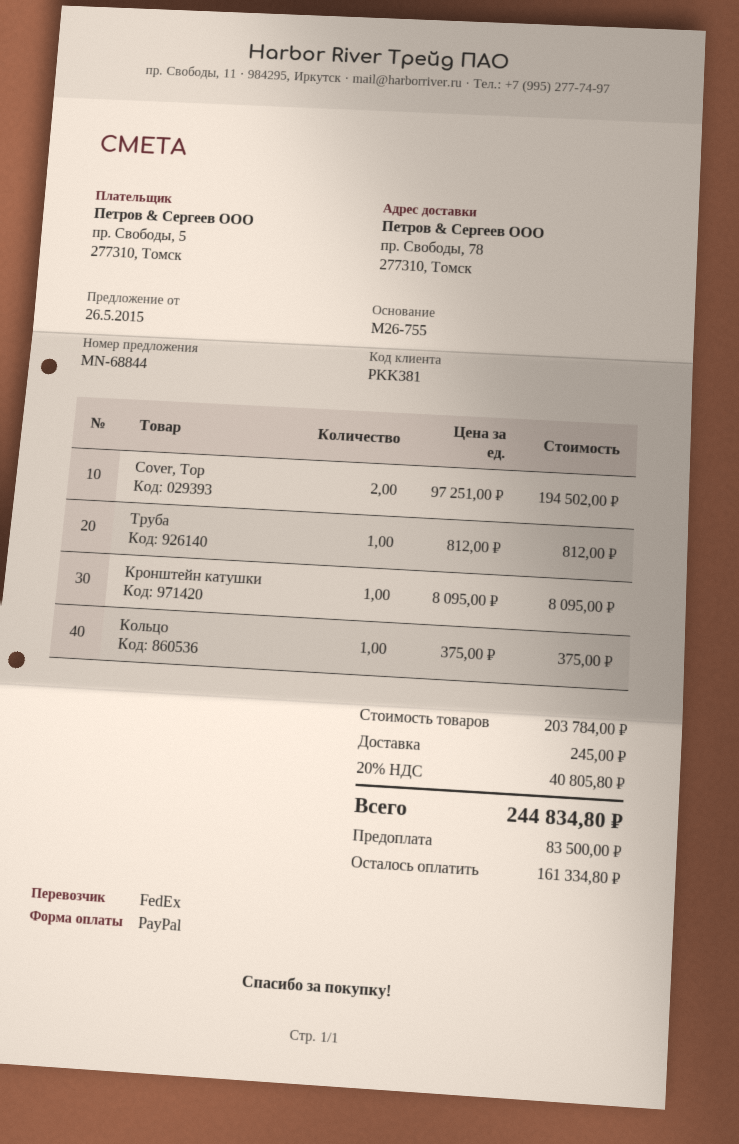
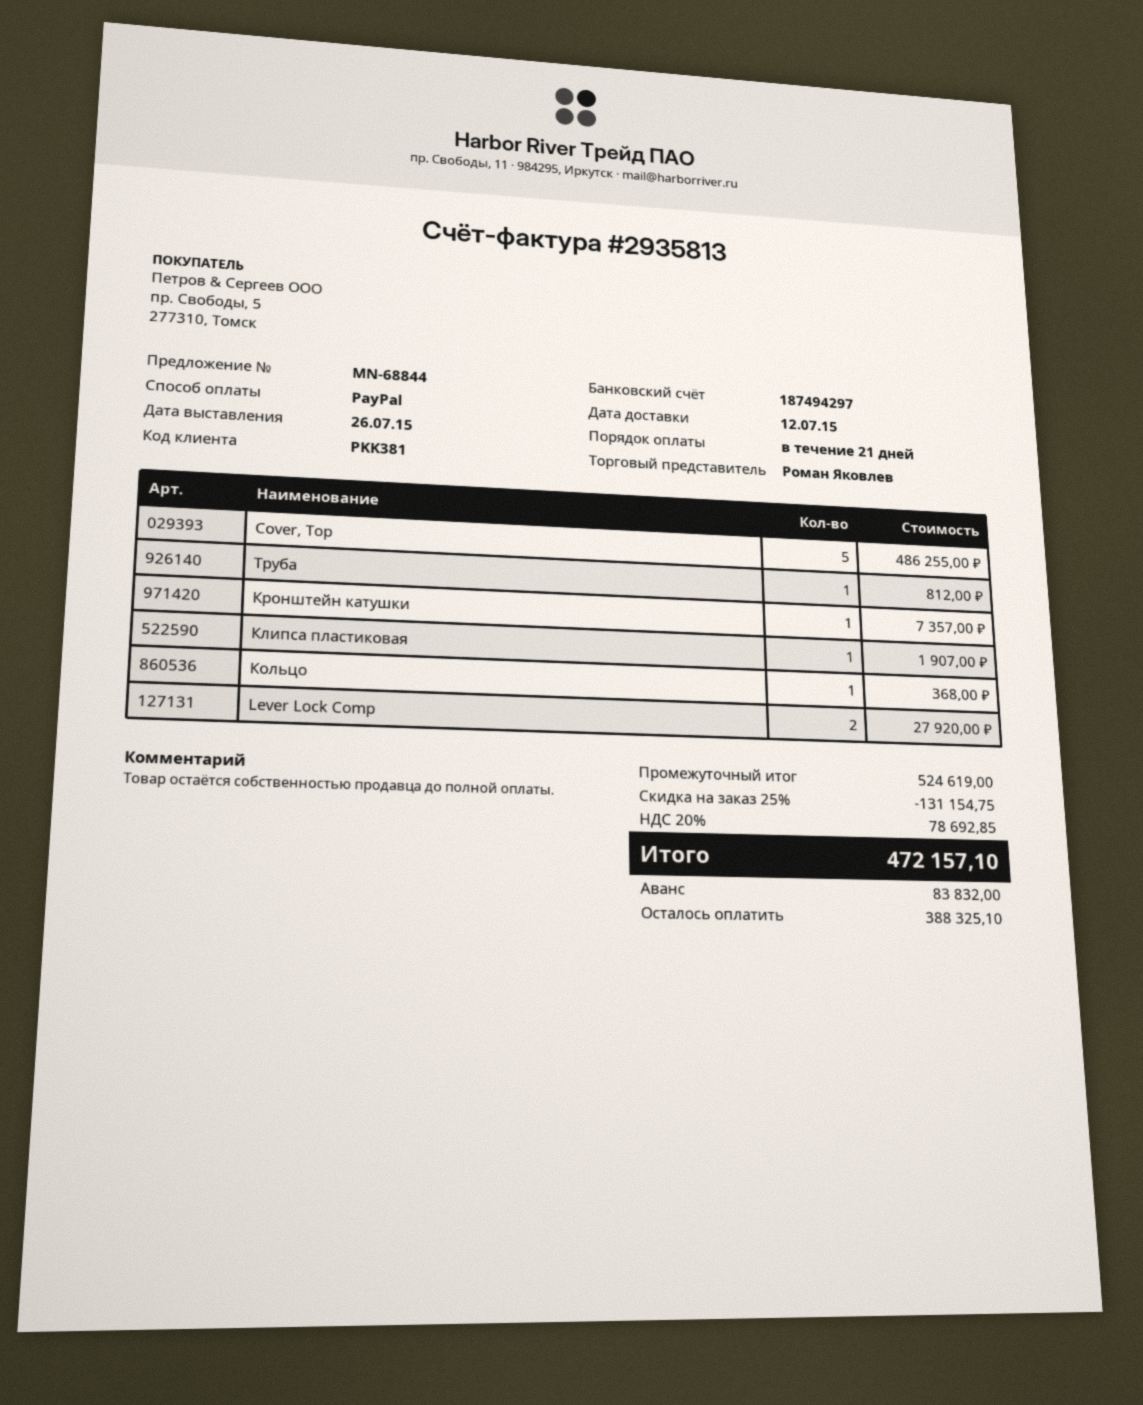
Cover, Top: 2 for 194502.00 -> 5 for 486255.00
Кронштейн катушки: 1 for 8095.00 -> 1 for 7357.00
Кольцо: 1 for 375.00 -> 1 for 368.00
Клипса пластиковая: none -> 1 for 1907.00
Lever Lock Comp: none -> 2 for 27920.00
subtotal: 203784.00 -> 524619.00
discount: none -> 25% = 131154.75
shipping: 245.00 -> none
tax: 20% = 40805.80 -> 20% = 78692.85
total: 244834.80 -> 472157.10
deposit: 83500.00 -> 83832.00
balance: 161334.80 -> 388325.10

